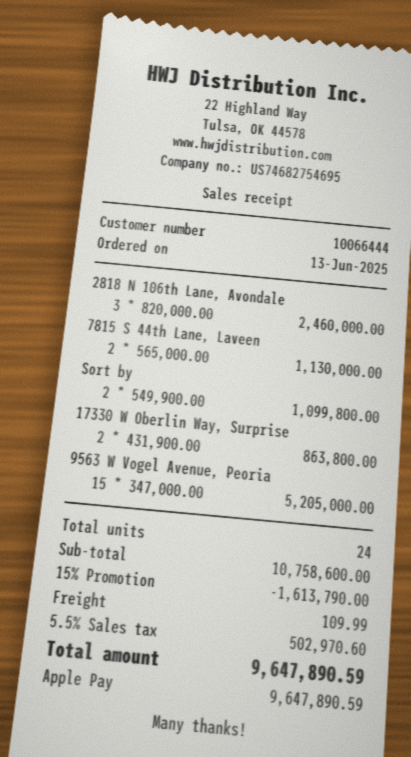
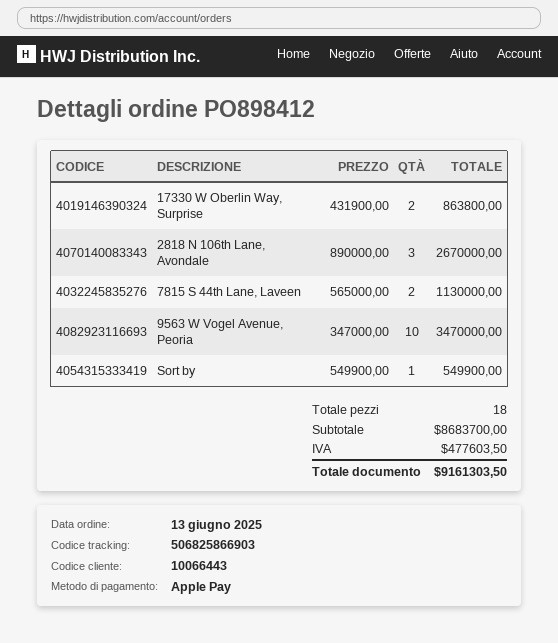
customer number: 10066444 -> 10066443
2818 N 106th Lane, Avondale: 3 x 820000.00 = 2460000.00 -> 3 x 890000.00 = 2670000.00
Sort by: 2 x 549900.00 = 1099800.00 -> 1 x 549900.00 = 549900.00
9563 W Vogel Avenue, Peoria: 15 x 347000.00 = 5205000.00 -> 10 x 347000.00 = 3470000.00
total quantity: 24 -> 18
subtotal: 10758600.00 -> 8683700.00
discount: 15% = 1613790.00 -> none
shipping: 109.99 -> none
tax: 502970.60 -> 477603.50
total: 9647890.59 -> 9161303.50

